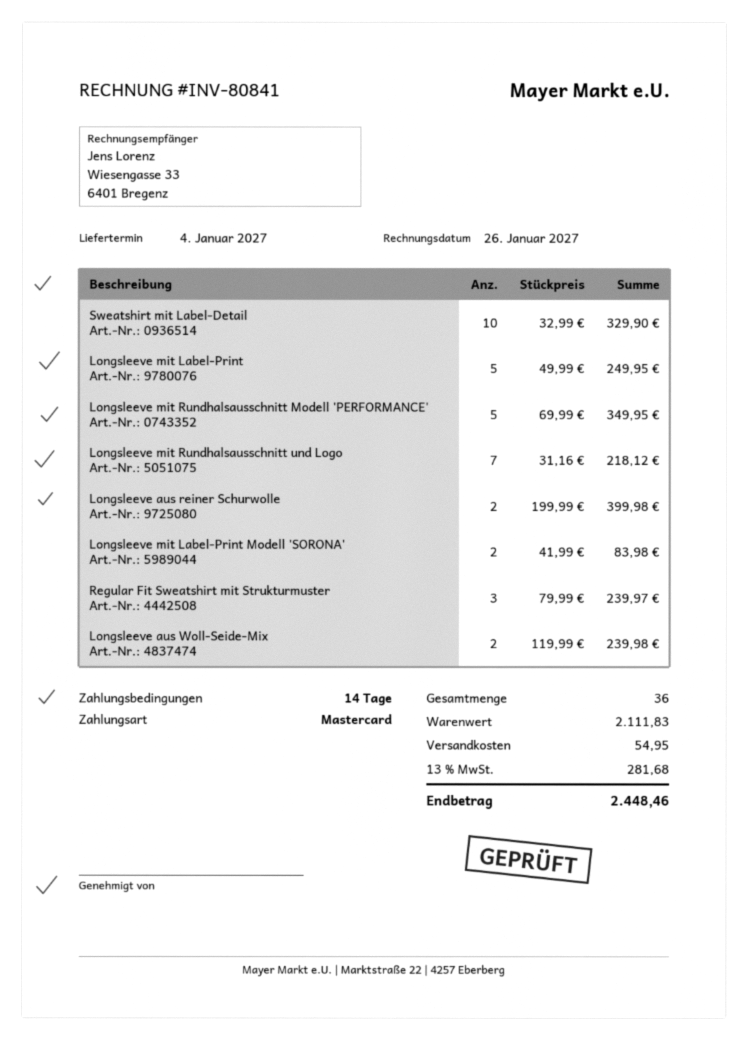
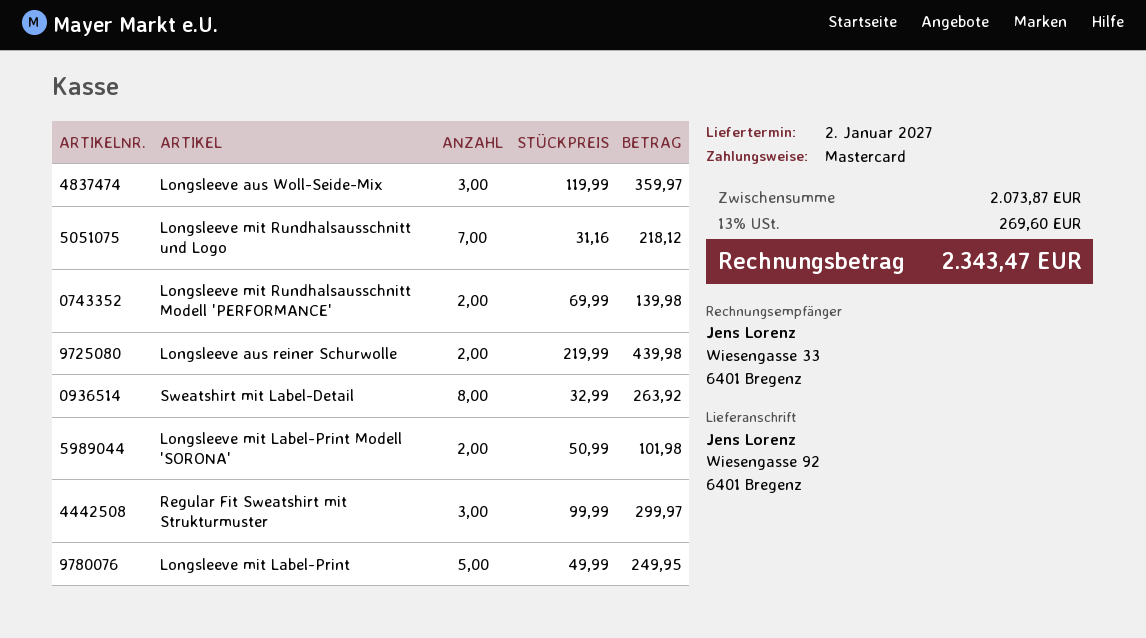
delivery date: 2027-01-04 -> 2027-01-02
Sweatshirt mit Label-Detail: 10 x 32.99 = 329.90 -> 8 x 32.99 = 263.92
Longsleeve mit Rundhalsausschnitt Modell 'PERFORMANCE': 5 x 69.99 = 349.95 -> 2 x 69.99 = 139.98
Longsleeve aus reiner Schurwolle: 2 x 199.99 = 399.98 -> 2 x 219.99 = 439.98
Longsleeve mit Label-Print Modell 'SORONA': 2 x 41.99 = 83.98 -> 2 x 50.99 = 101.98
Regular Fit Sweatshirt mit Strukturmuster: 3 x 79.99 = 239.97 -> 3 x 99.99 = 299.97
Longsleeve aus Woll-Seide-Mix: 2 x 119.99 = 239.98 -> 3 x 119.99 = 359.97
subtotal: 2111.83 -> 2073.87
shipping: 54.95 -> none
tax: 13% = 281.68 -> 13% = 269.60
total: 2448.46 -> 2343.47

